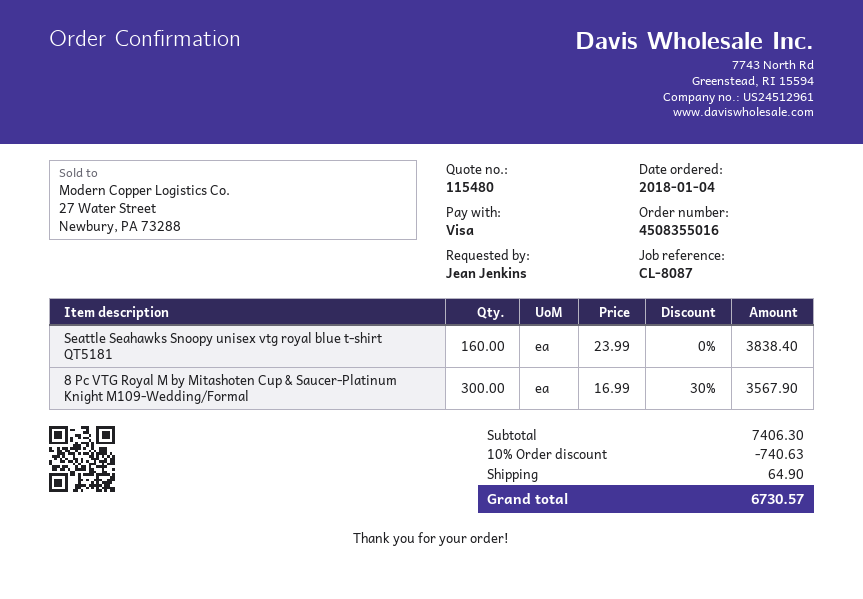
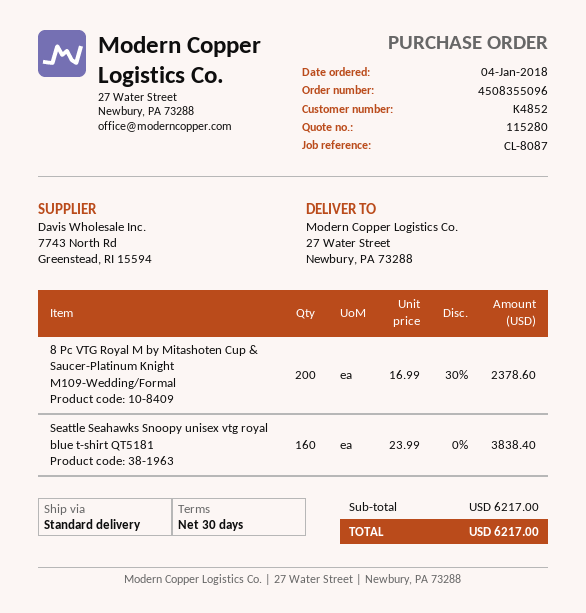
quote number: 115480 -> 115280
order number: 4508355016 -> 4508355096
8 Pc VTG Royal M by Mitashoten Cup & Saucer-Platinum Knight M109-Wedding/Formal: 300 x 16.99 - 30% = 3567.90 -> 200 x 16.99 - 30% = 2378.60
subtotal: 7406.30 -> 6217.00
discount: 10% = 740.63 -> none
shipping: 64.90 -> none
total: 6730.57 -> 6217.00

